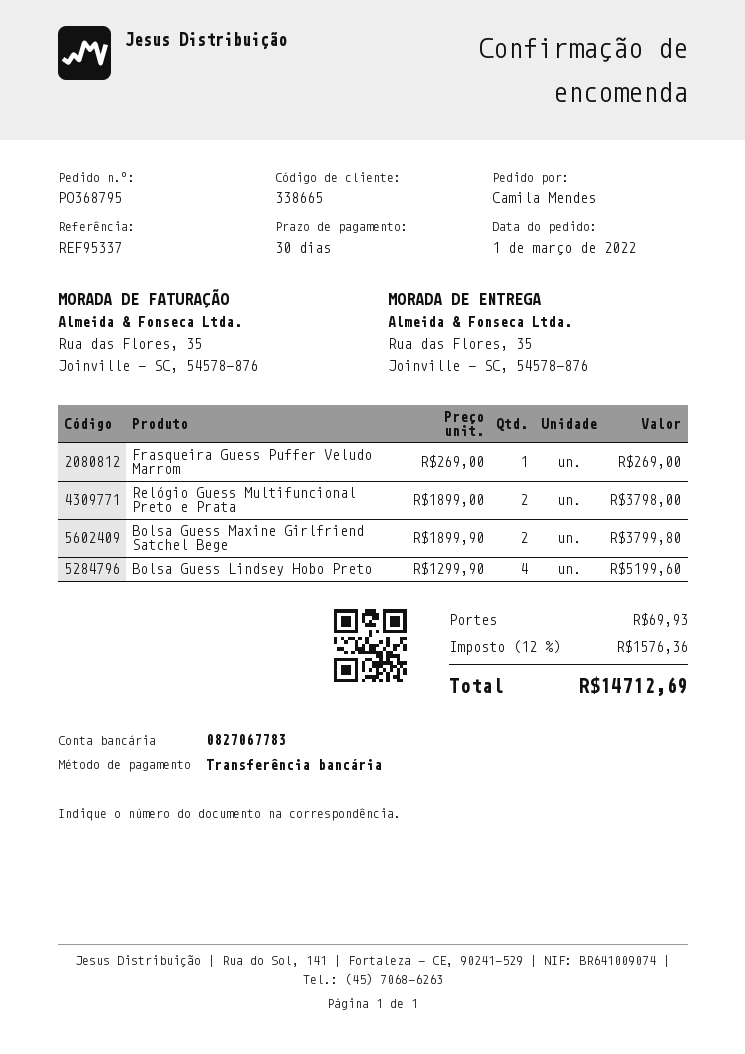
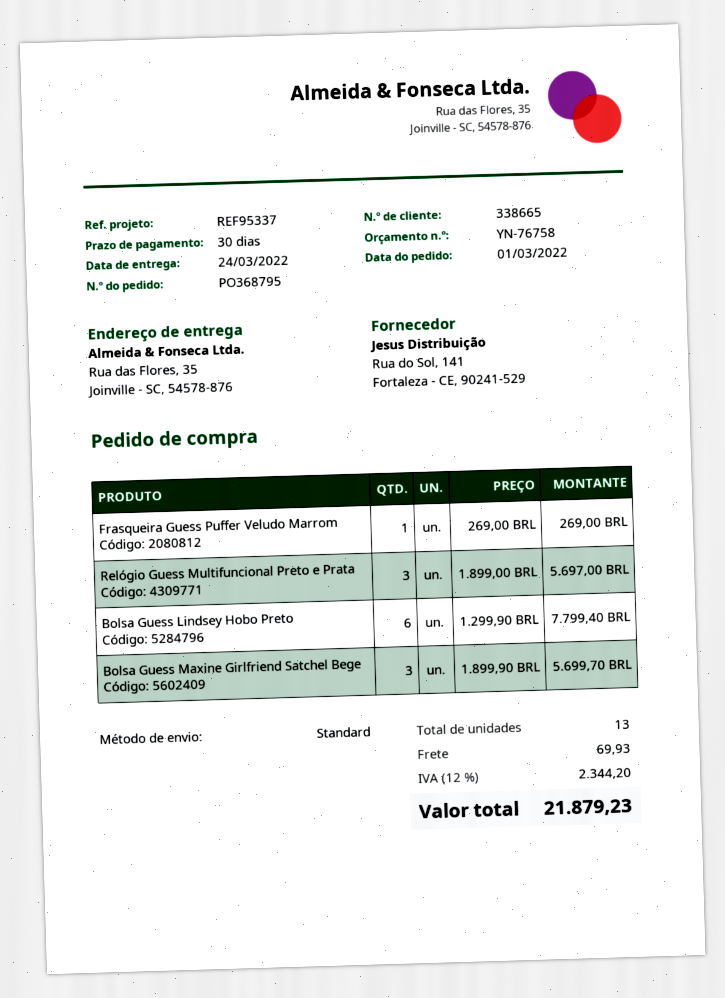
Relógio Guess Multifuncional Preto e Prata: 2 x 1899.00 = 3798.00 -> 3 x 1899.00 = 5697.00
Bolsa Guess Maxine Girlfriend Satchel Bege: 2 x 1899.90 = 3799.80 -> 3 x 1899.90 = 5699.70
Bolsa Guess Lindsey Hobo Preto: 4 x 1299.90 = 5199.60 -> 6 x 1299.90 = 7799.40
tax: 12% = 1576.36 -> 12% = 2344.20
total: 14712.69 -> 21879.23

